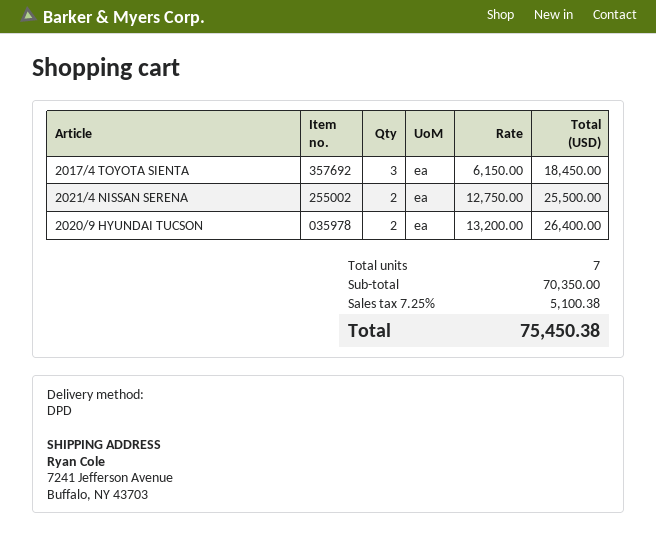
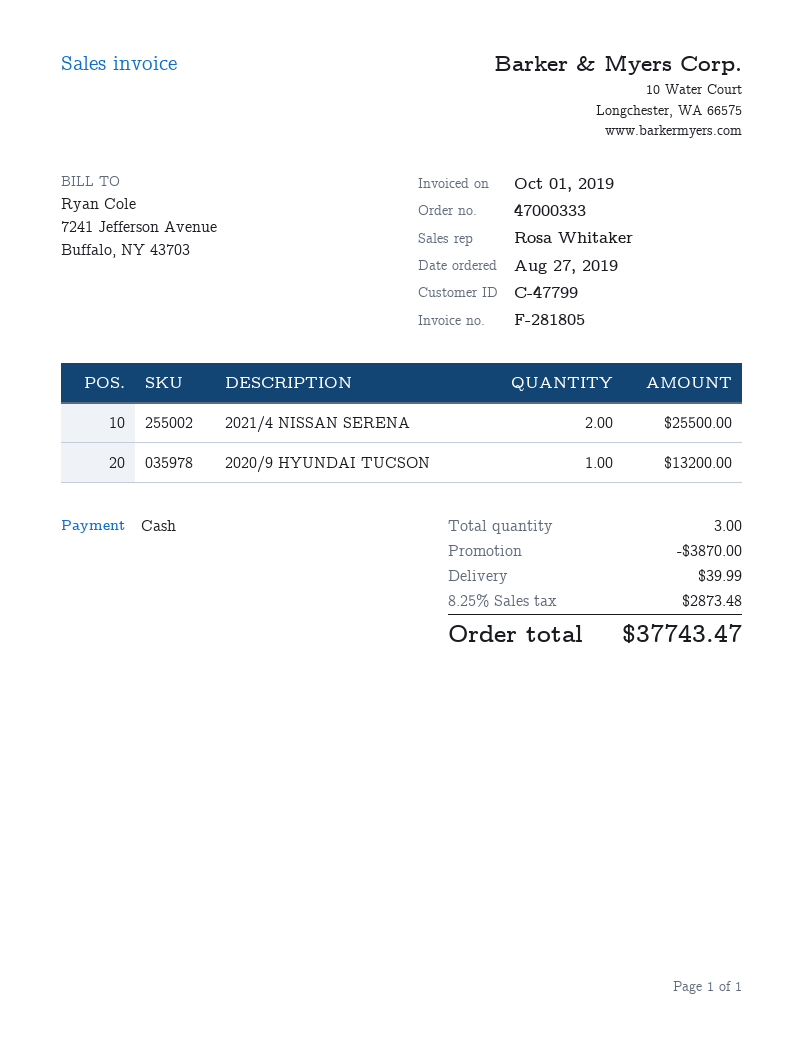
2017/4 TOYOTA SIENTA: 3 for 18450.00 -> none
2020/9 HYUNDAI TUCSON: 2 for 26400.00 -> 1 for 13200.00
total quantity: 7 -> 3
discount: none -> 3870.00
shipping: none -> 39.99
tax: 7.25% = 5100.38 -> 8.25% = 2873.48
total: 75450.38 -> 37743.47

